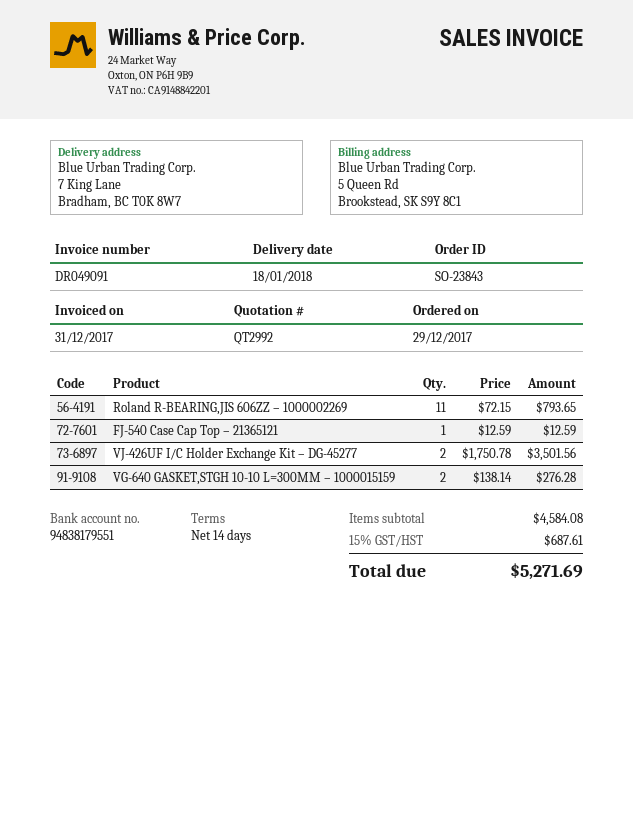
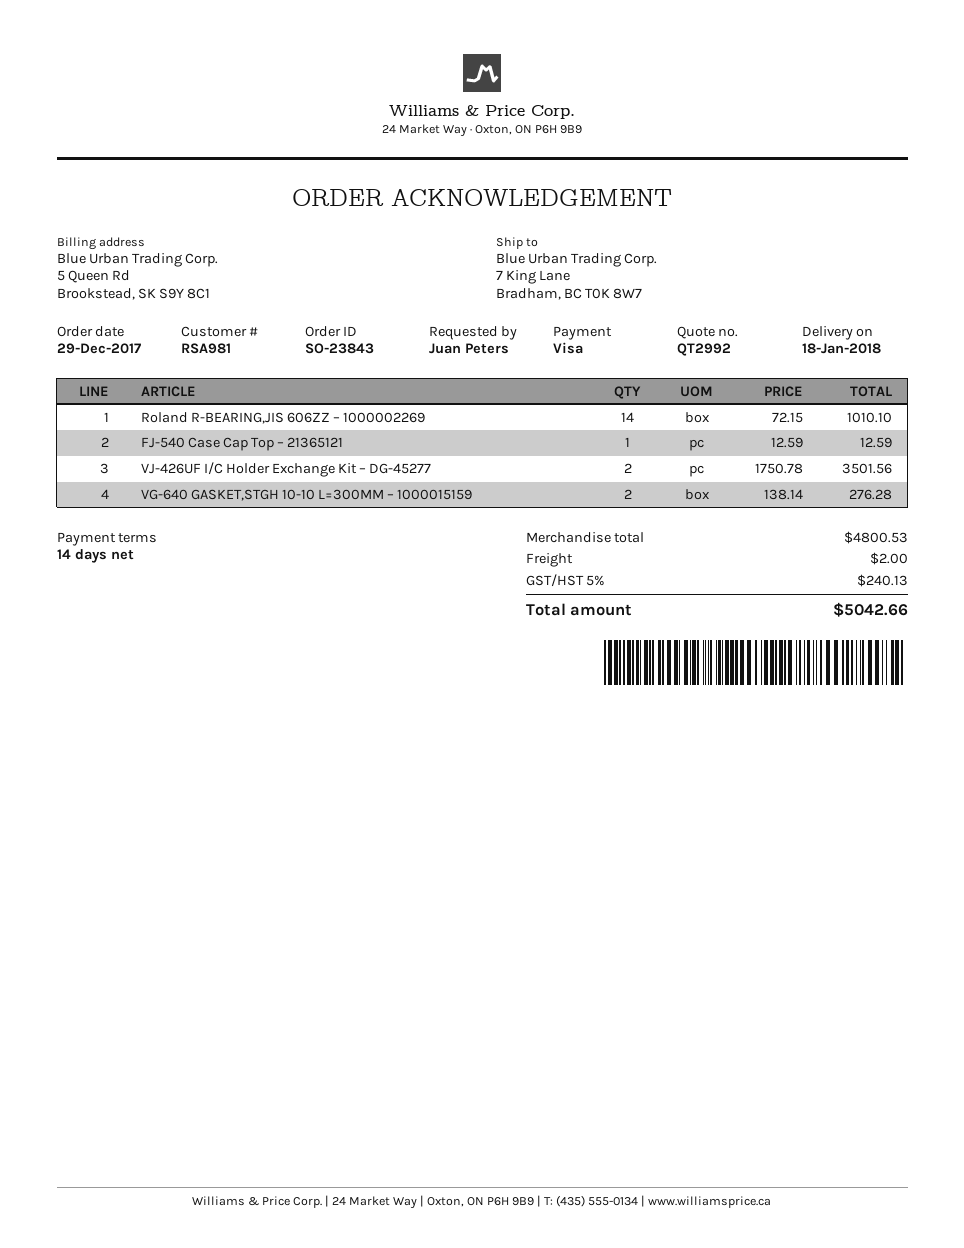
Roland R-BEARING,JIS 606ZZ – 1000002269: 11 x 72.15 = 793.65 -> 14 x 72.15 = 1010.10
subtotal: 4584.08 -> 4800.53
shipping: none -> 2.00
tax: 15% = 687.61 -> 5% = 240.13
total: 5271.69 -> 5042.66

